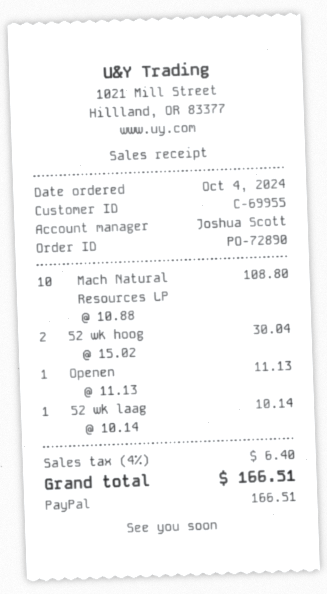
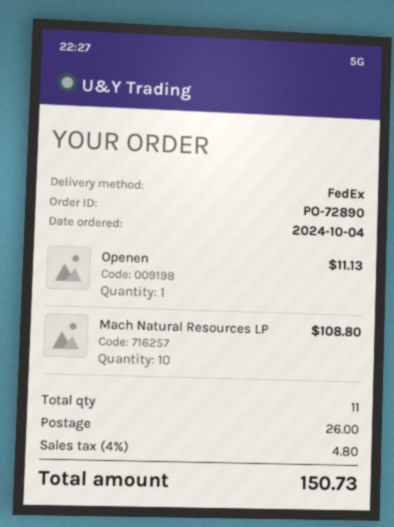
52 wk hoog: 2 for 30.04 -> none
52 wk laag: 1 for 10.14 -> none
shipping: none -> 26.00
tax: 4% = 6.40 -> 4% = 4.80
total: 166.51 -> 150.73

